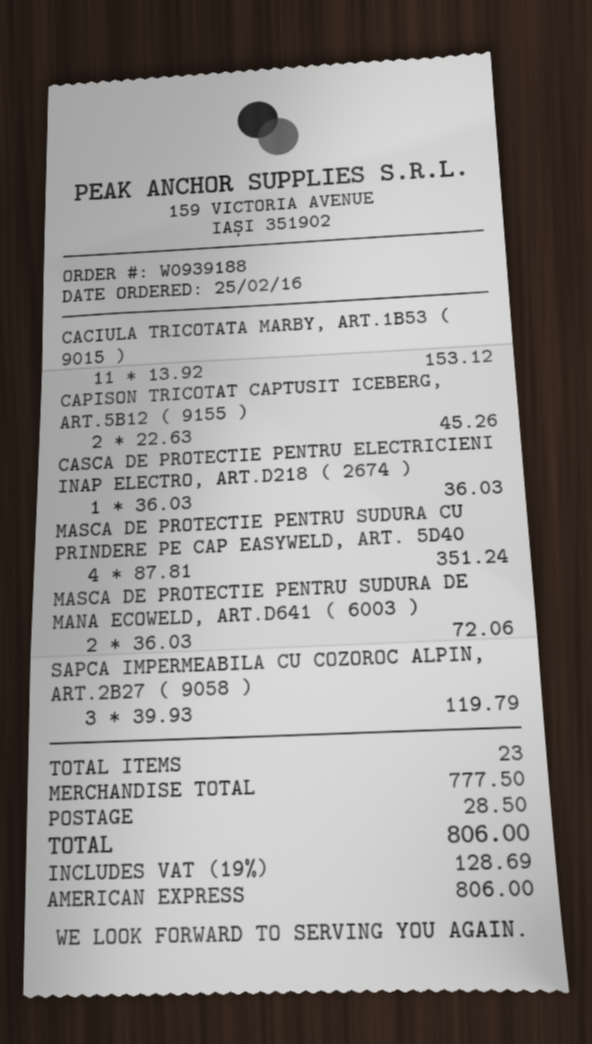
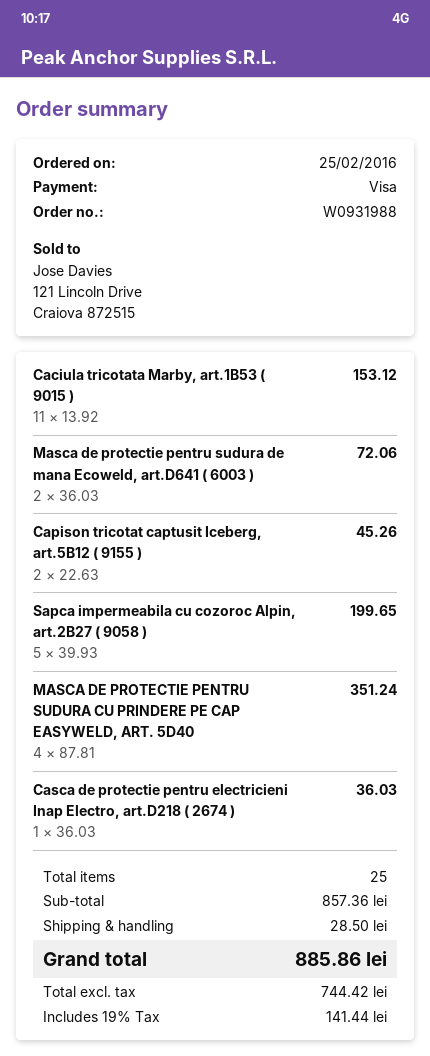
order number: W0939188 -> W0931988
payment method: American Express -> Visa
SAPCA IMPERMEABILA CU COZOROC ALPIN, ART.2B27 ( 9058 ): 3 x 39.93 = 119.79 -> 5 x 39.93 = 199.65
total quantity: 23 -> 25
subtotal: 777.50 -> 857.36
tax: 19% = 128.69 -> 19% = 141.44
total: 806.00 -> 885.86

